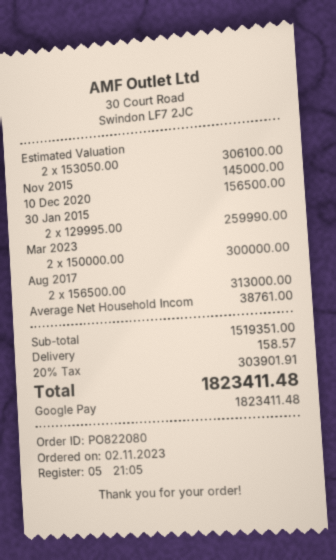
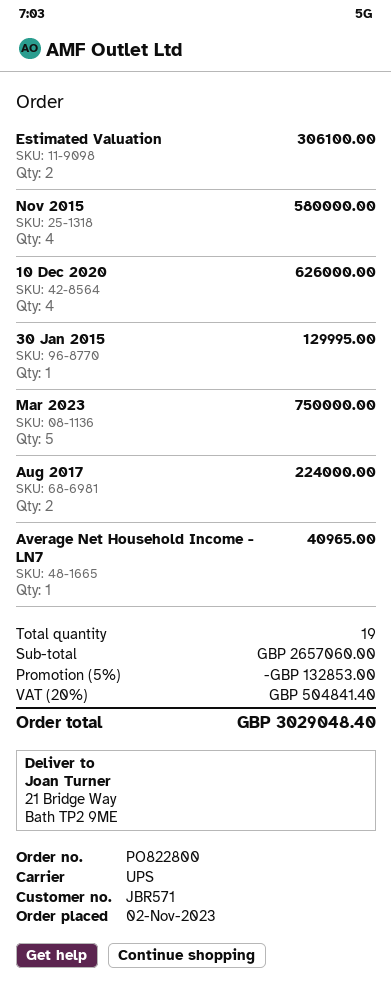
order number: PO822080 -> PO822800
Nov 2015: 1 for 145000.00 -> 4 for 580000.00
10 Dec 2020: 1 for 156500.00 -> 4 for 626000.00
30 Jan 2015: 2 for 259990.00 -> 1 for 129995.00
Mar 2023: 2 for 300000.00 -> 5 for 750000.00
Aug 2017: 2 for 313000.00 -> 2 for 224000.00
Average Net Household Incom: 1 for 38761.00 -> 1 for 40965.00
subtotal: 1519351.00 -> 2657060.00
discount: none -> 5% = 132853.00
shipping: 158.57 -> none
tax: 20% = 303901.91 -> 20% = 504841.40
total: 1823411.48 -> 3029048.40

